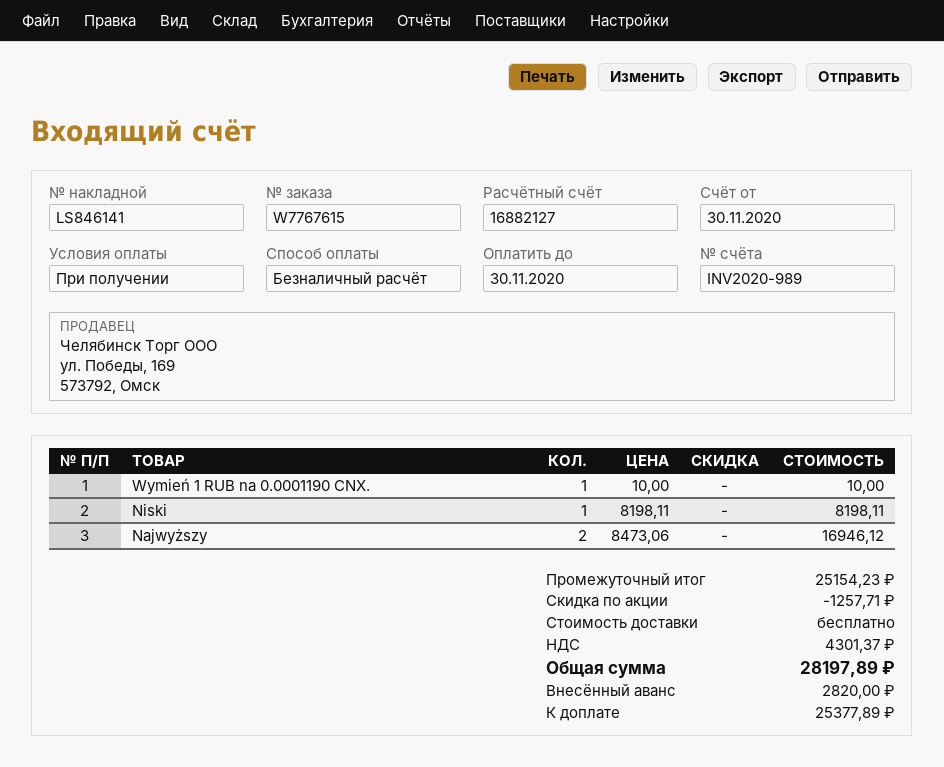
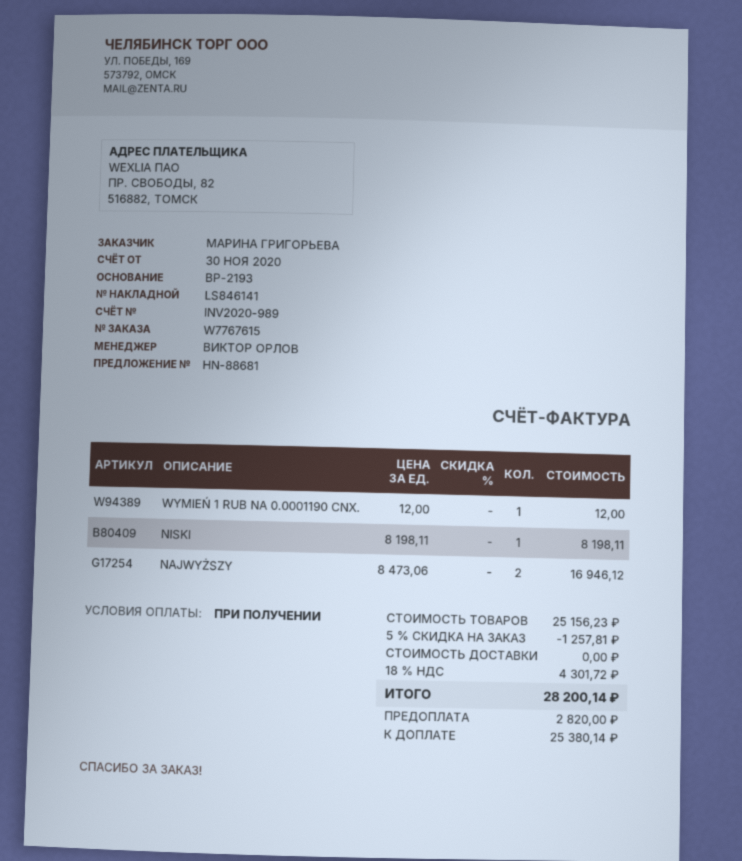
Wymień 1 RUB na 0.0001190 CNX.: 1 x 10.00 = 10.00 -> 1 x 12.00 = 12.00
subtotal: 25154.23 -> 25156.23
discount: 1257.71 -> 1257.81
tax: 4301.37 -> 4301.72
total: 28197.89 -> 28200.14
balance: 25377.89 -> 25380.14

